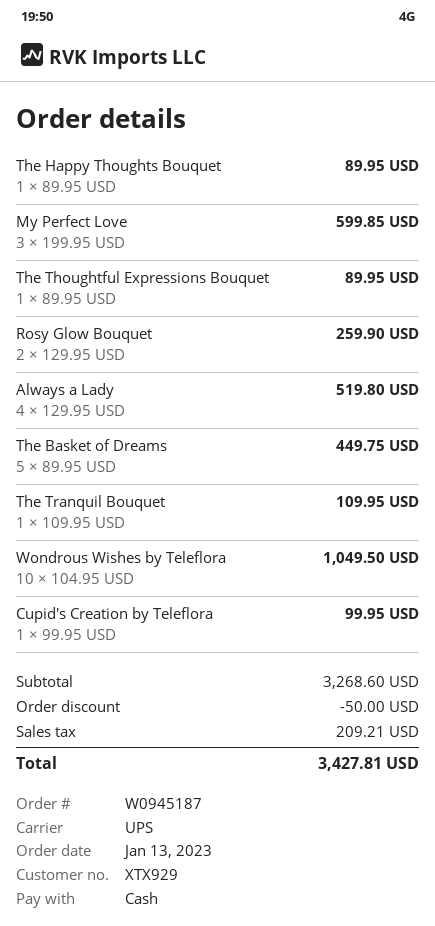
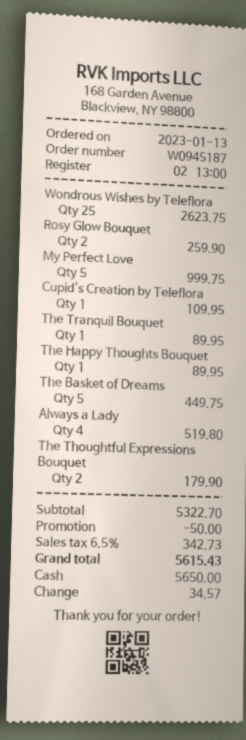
My Perfect Love: 3 for 599.85 -> 5 for 999.75
The Thoughtful Expressions Bouquet: 1 for 89.95 -> 2 for 179.90
The Tranquil Bouquet: 1 for 109.95 -> 1 for 89.95
Wondrous Wishes by Teleflora: 10 for 1049.50 -> 25 for 2623.75
Cupid's Creation by Teleflora: 1 for 99.95 -> 1 for 109.95
subtotal: 3268.60 -> 5322.70
tax: 209.21 -> 342.73
total: 3427.81 -> 5615.43

